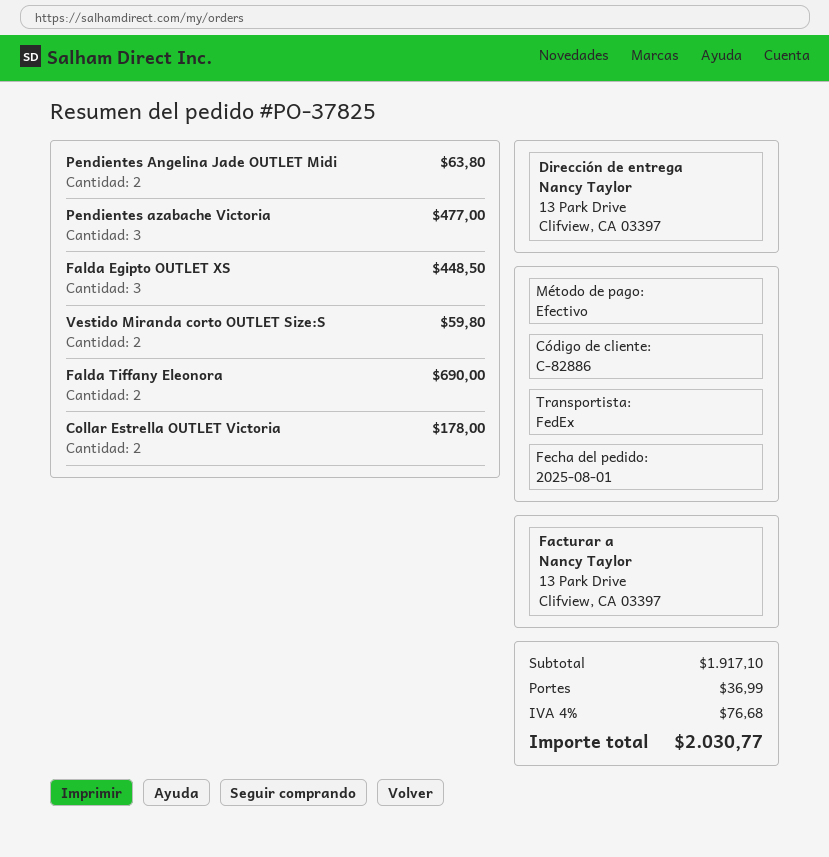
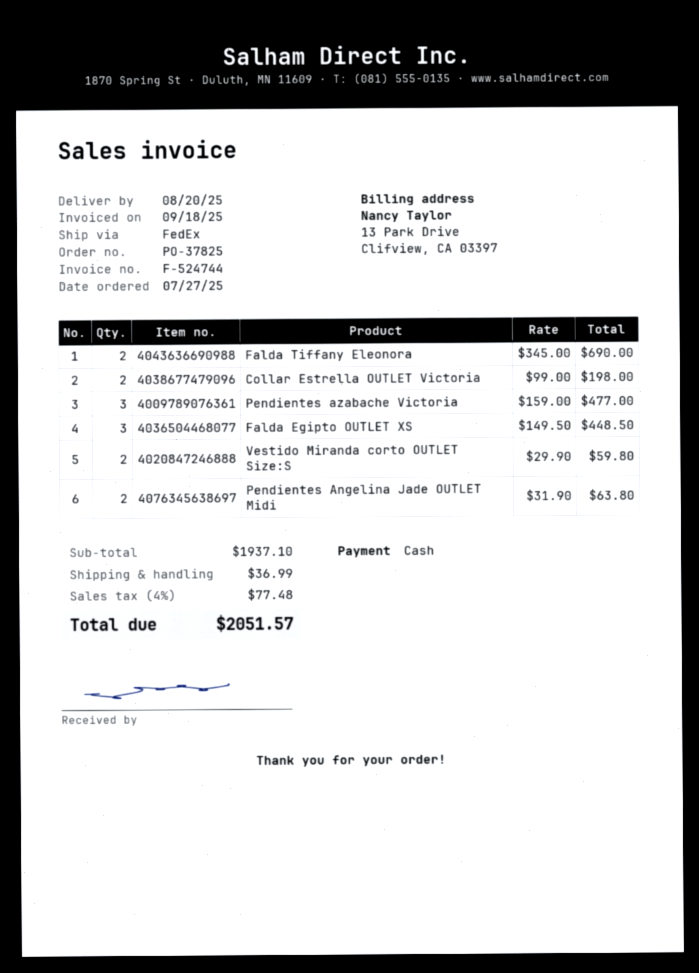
order date: 2025-08-01 -> 2025-07-27
Collar Estrella OUTLET Victoria: 2 for 178.00 -> 2 for 198.00
subtotal: 1917.10 -> 1937.10
tax: 4% = 76.68 -> 4% = 77.48
total: 2030.77 -> 2051.57

